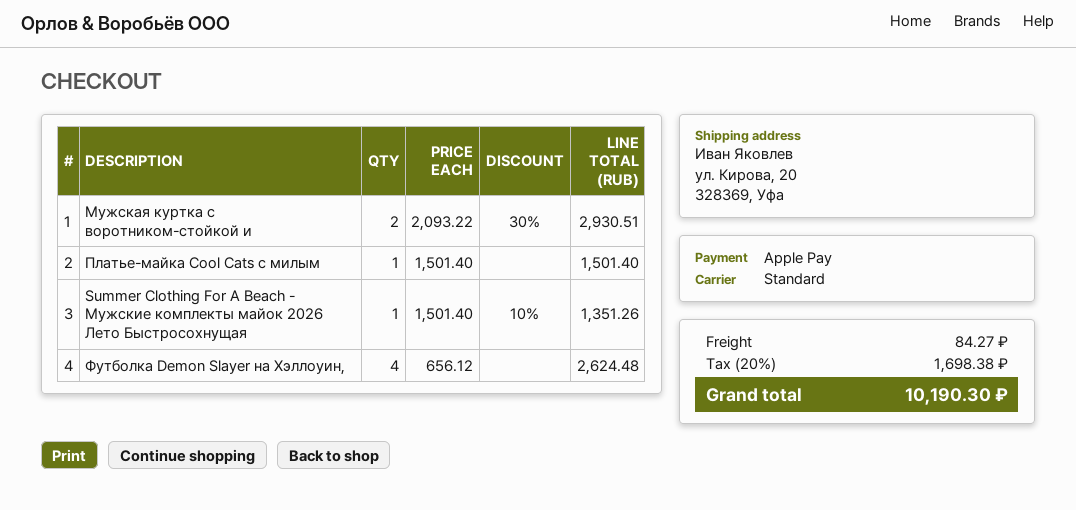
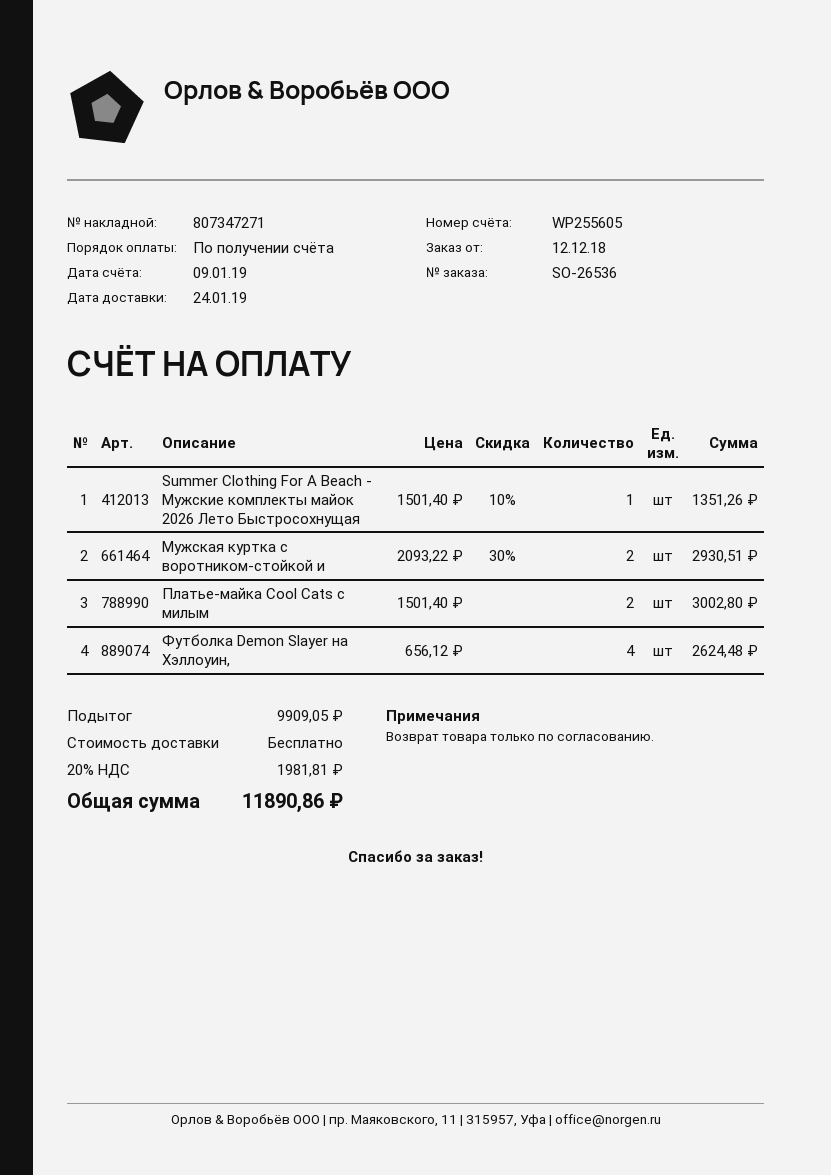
Платье-майка Cool Cats с милым: 1 x 1501.40 = 1501.40 -> 2 x 1501.40 = 3002.80
shipping: 84.27 -> 0.00
tax: 20% = 1698.38 -> 20% = 1981.81
total: 10190.30 -> 11890.86

